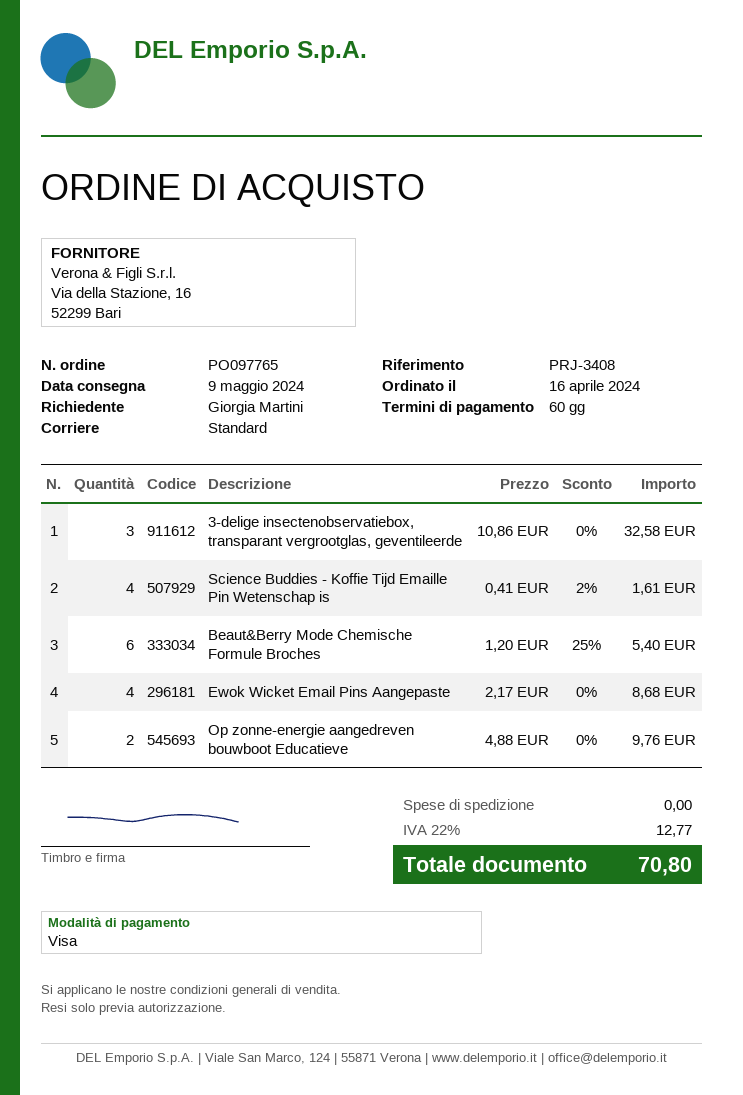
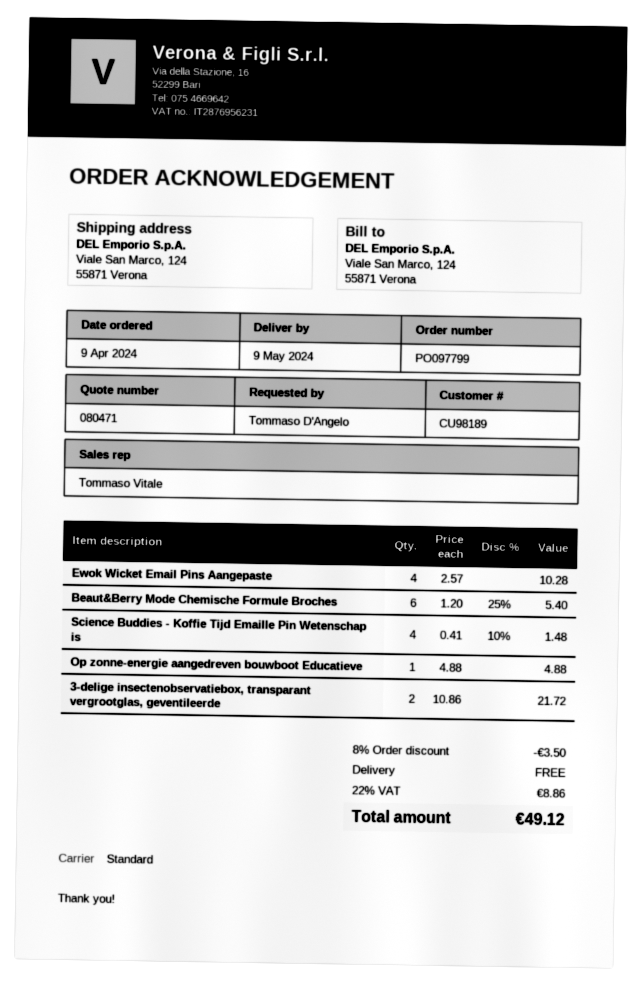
order number: PO097765 -> PO097799
order date: 2024-04-16 -> 2024-04-09
ordered by: Giorgia Martini -> Tommaso D'Angelo
3-delige insectenobservatiebox, transparant vergrootglas, geventileerde: 3 x 10.86 = 32.58 -> 2 x 10.86 = 21.72
Science Buddies - Koffie Tijd Emaille Pin Wetenschap is: 4 x 0.41 - 2% = 1.61 -> 4 x 0.41 - 10% = 1.48
Ewok Wicket Email Pins Aangepaste: 4 x 2.17 = 8.68 -> 4 x 2.57 = 10.28
Op zonne-energie aangedreven bouwboot Educatieve: 2 x 4.88 = 9.76 -> 1 x 4.88 = 4.88
discount: none -> 8% = 3.50
tax: 22% = 12.77 -> 22% = 8.86
total: 70.80 -> 49.12

